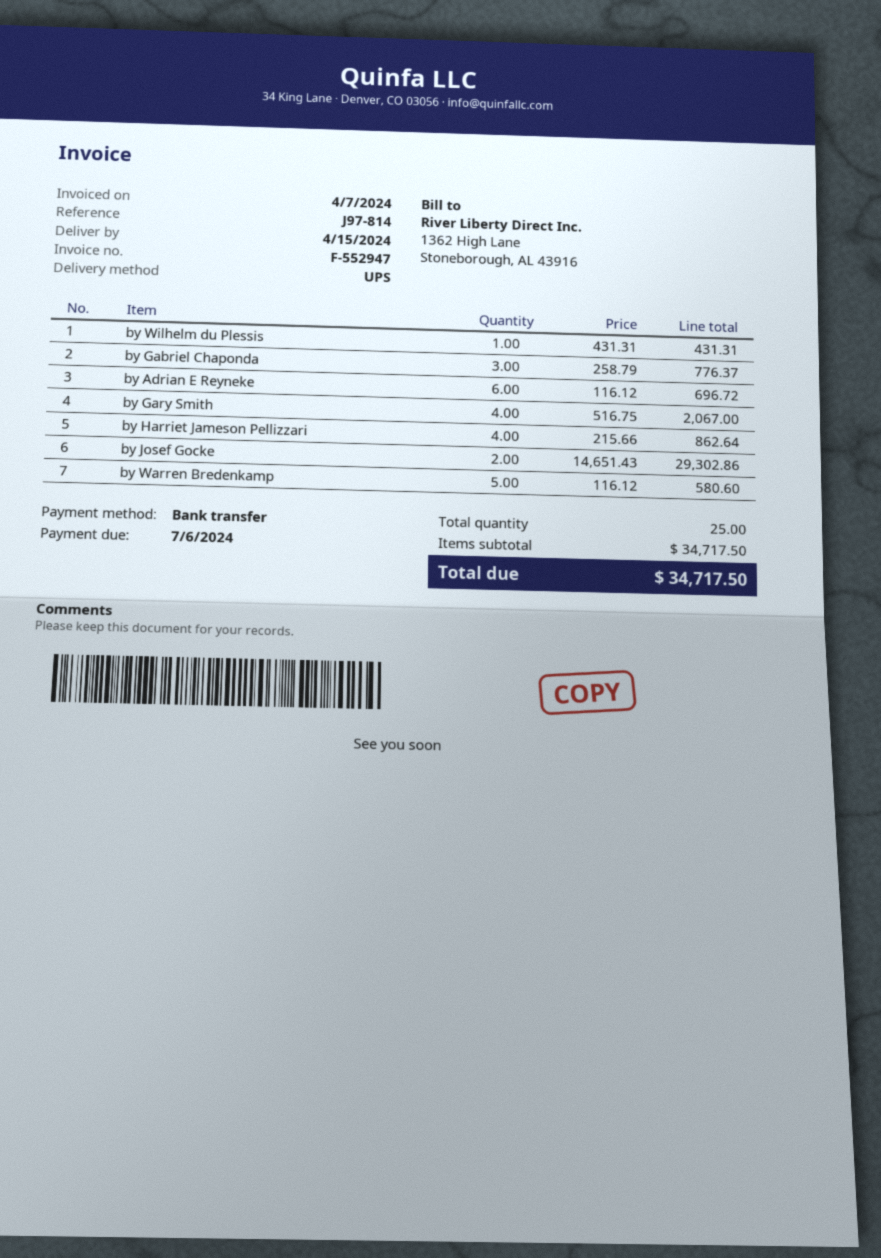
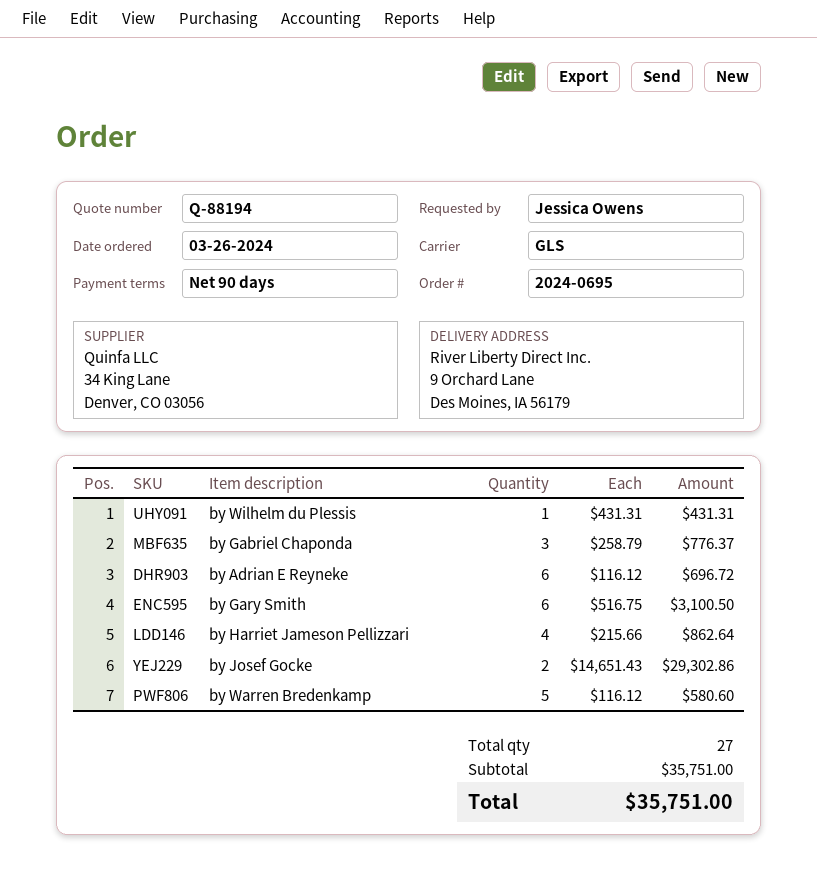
shipping method: UPS -> GLS
by Gary Smith: 4 x 516.75 = 2067.00 -> 6 x 516.75 = 3100.50
total quantity: 25 -> 27
subtotal: 34717.50 -> 35751.00
total: 34717.50 -> 35751.00

